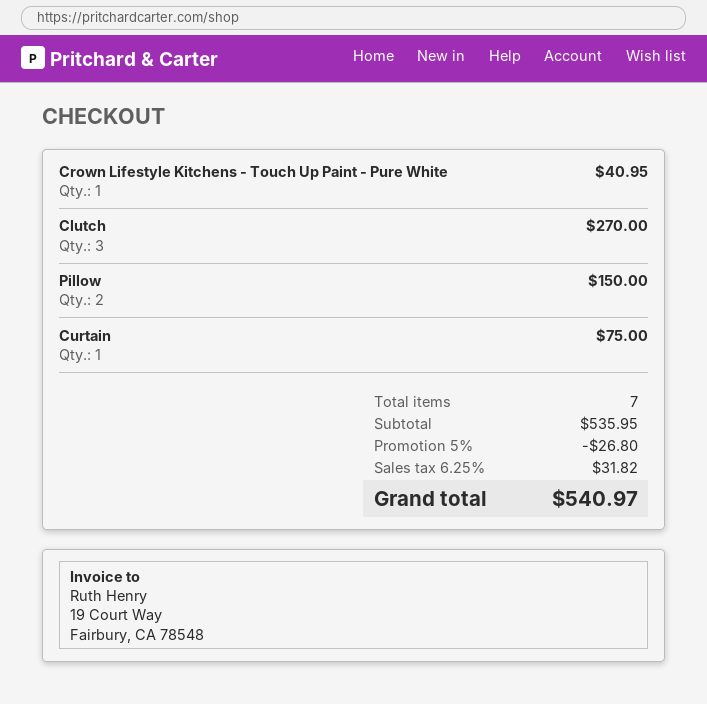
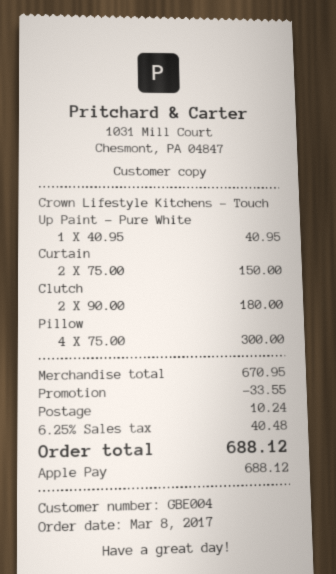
Clutch: 3 for 270.00 -> 2 for 180.00
Pillow: 2 for 150.00 -> 4 for 300.00
Curtain: 1 for 75.00 -> 2 for 150.00
subtotal: 535.95 -> 670.95
discount: 26.80 -> 33.55
shipping: none -> 10.24
tax: 6.25% = 31.82 -> 6.25% = 40.48
total: 540.97 -> 688.12

